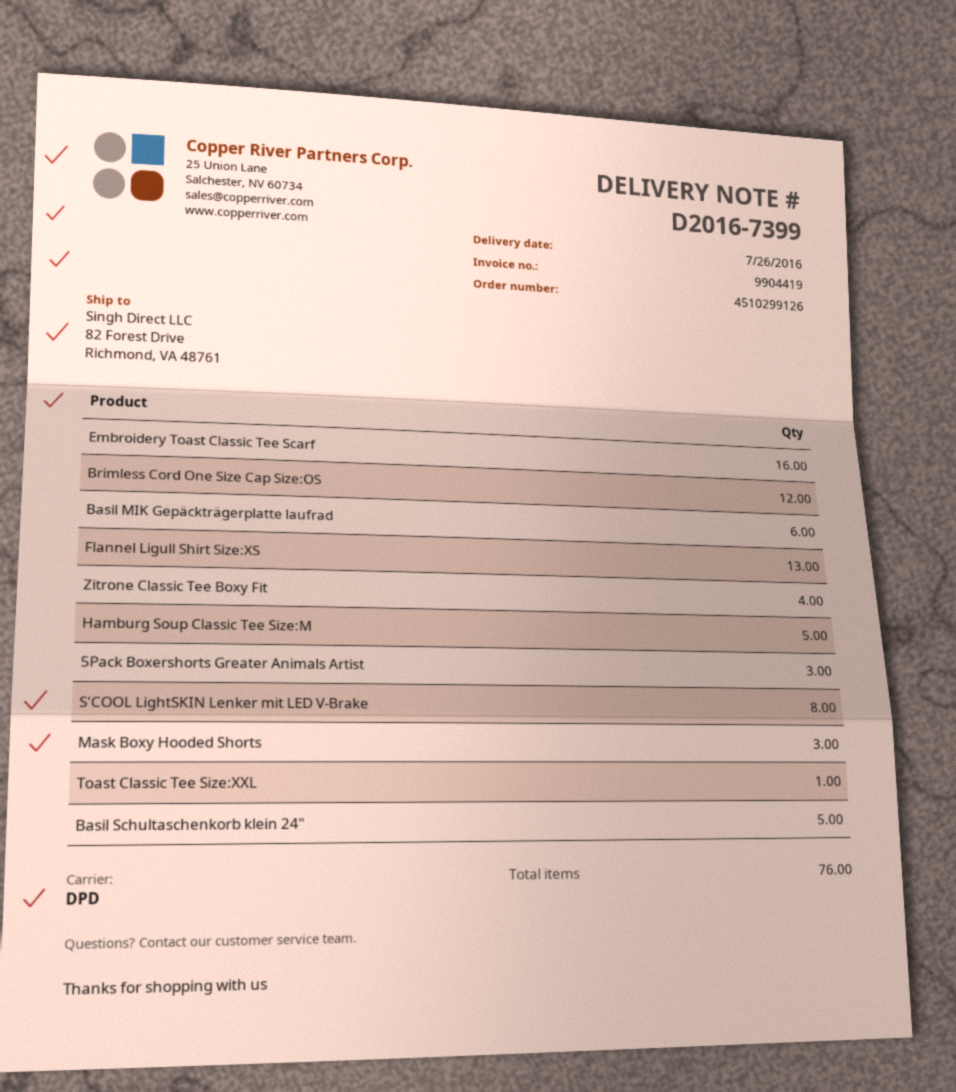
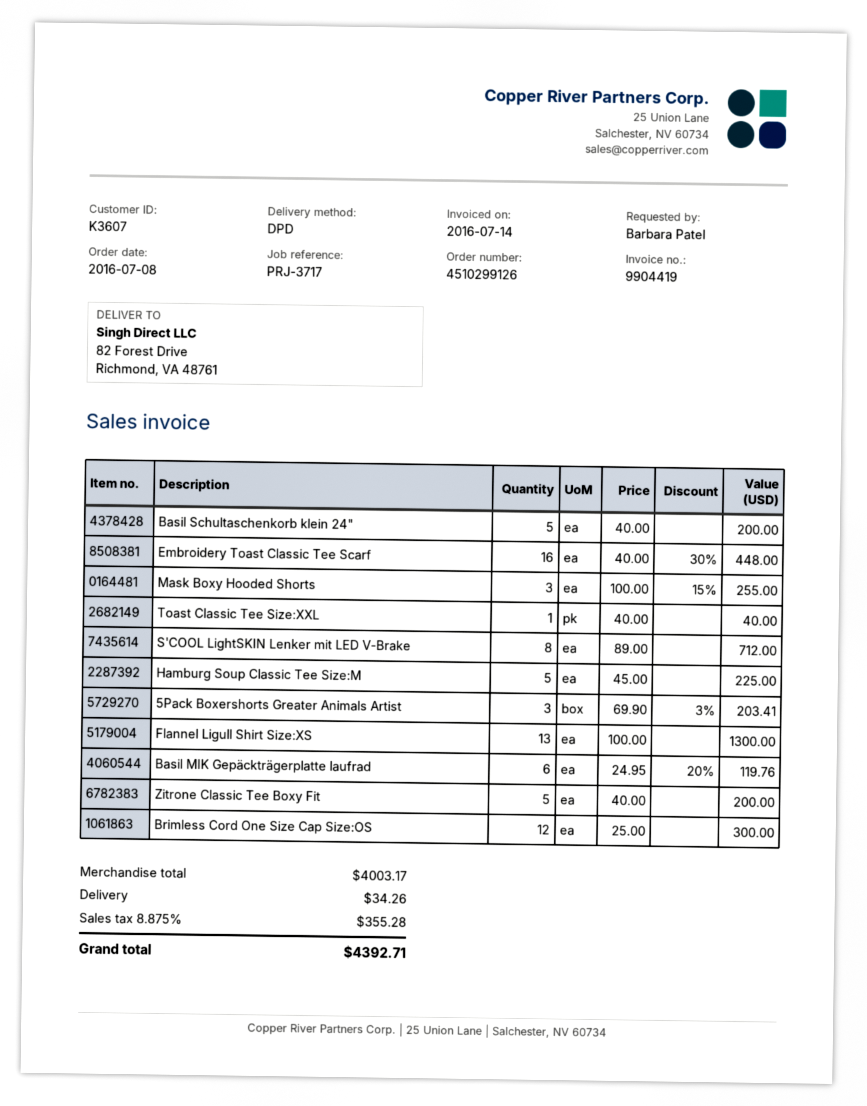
Zitrone Classic Tee Boxy Fit: 4 -> 5

